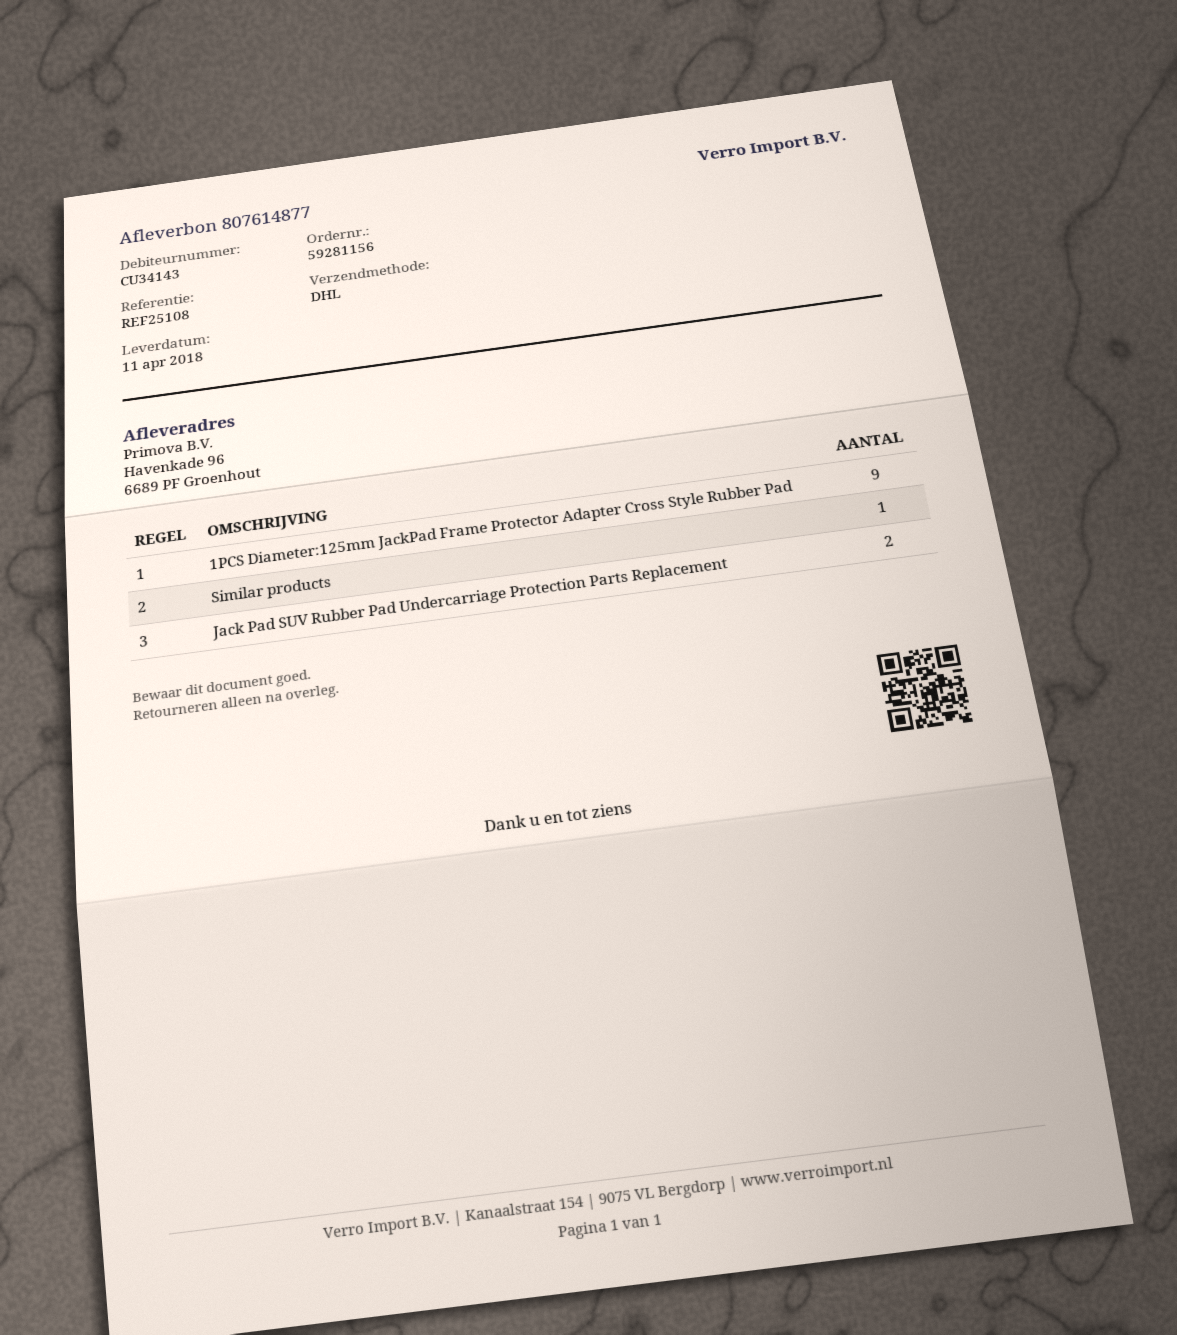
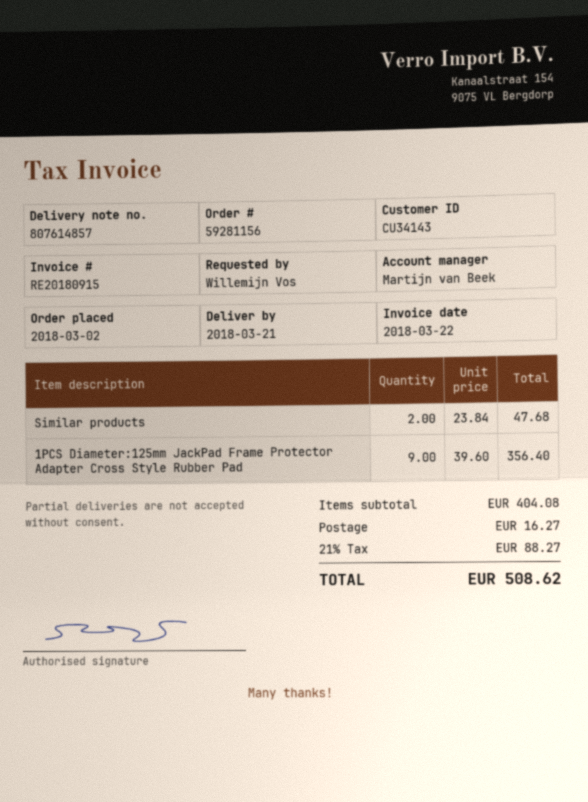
delivery note number: 807614877 -> 807614857
delivery date: 2018-04-11 -> 2018-03-21
Similar products: 1 -> 2
Jack Pad SUV Rubber Pad Undercarriage Protection Parts Replacement: 2 -> none

